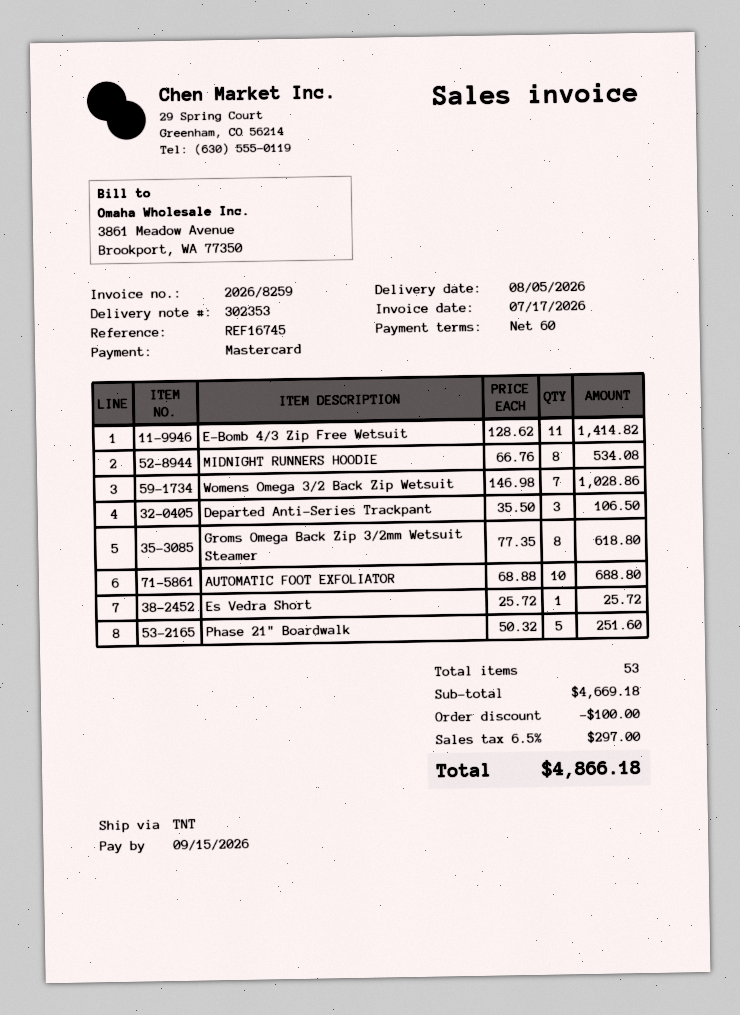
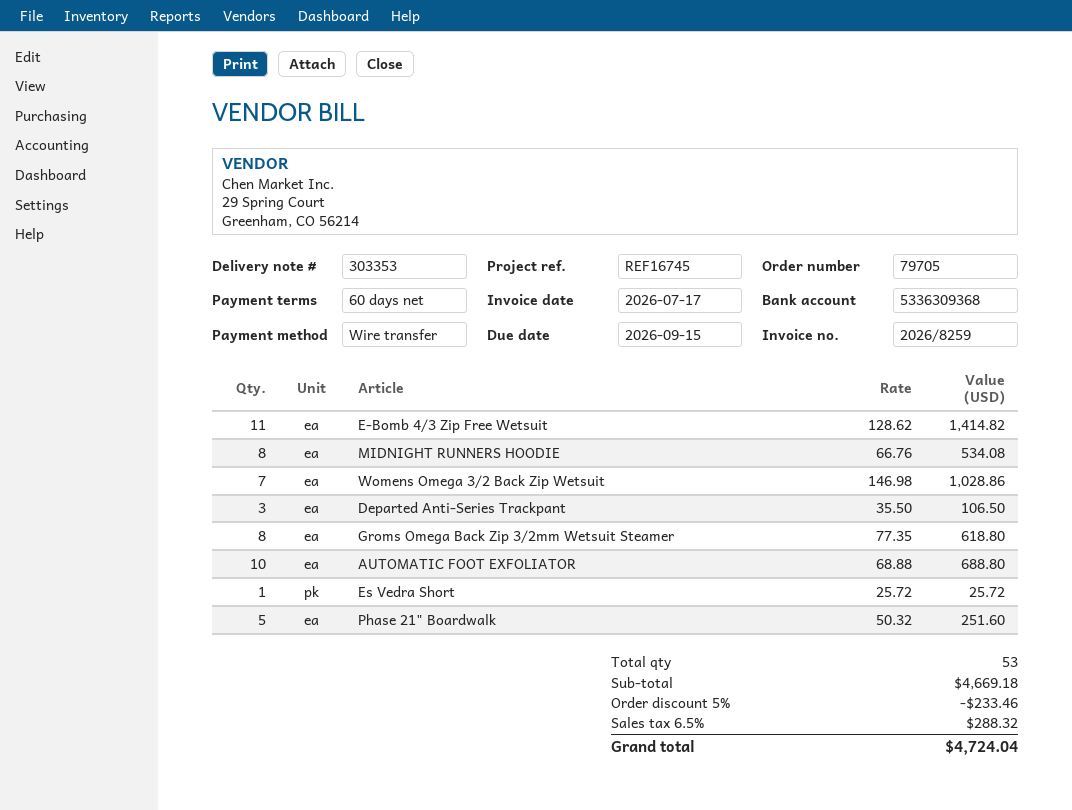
delivery note number: 302353 -> 303353
payment method: Mastercard -> bank transfer
discount: 100.00 -> 233.46
tax: 6.5% = 297.00 -> 6.5% = 288.32
total: 4866.18 -> 4724.04

